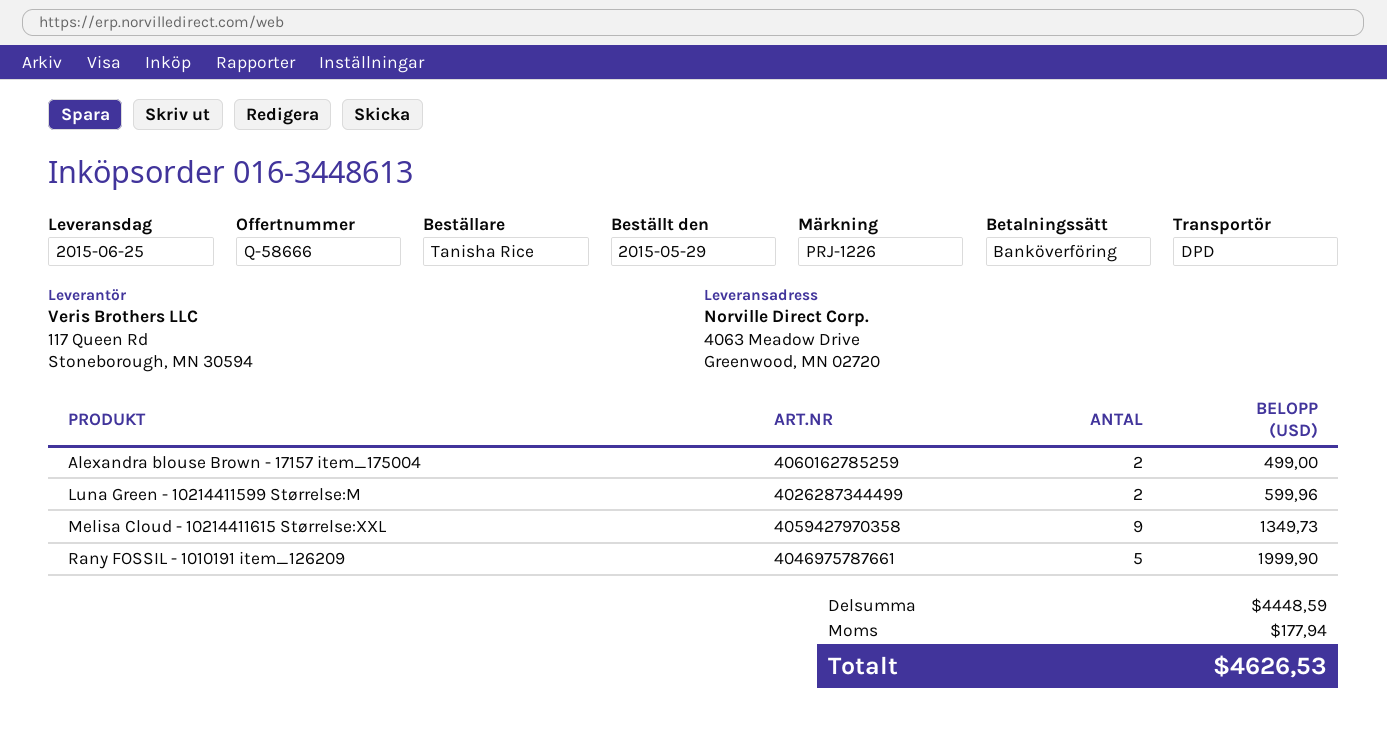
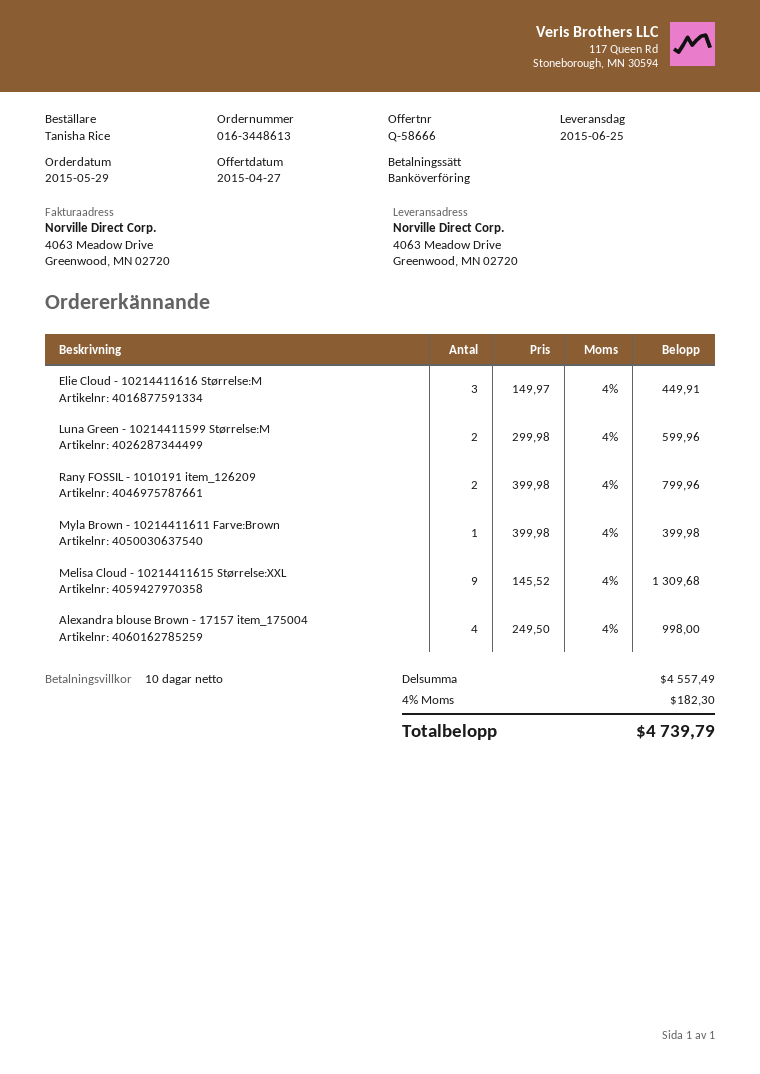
Alexandra blouse Brown - 17157 item_175004: 2 for 499.00 -> 4 for 998.00
Melisa Cloud - 10214411615 Størrelse:XXL: 9 for 1349.73 -> 9 for 1309.68
Rany FOSSIL - 1010191 item_126209: 5 for 1999.90 -> 2 for 799.96
Elie Cloud - 10214411616 Størrelse:M: none -> 3 for 449.91
Myla Brown - 10214411611 Farve:Brown: none -> 1 for 399.98
subtotal: 4448.59 -> 4557.49
tax: 177.94 -> 182.30
total: 4626.53 -> 4739.79

